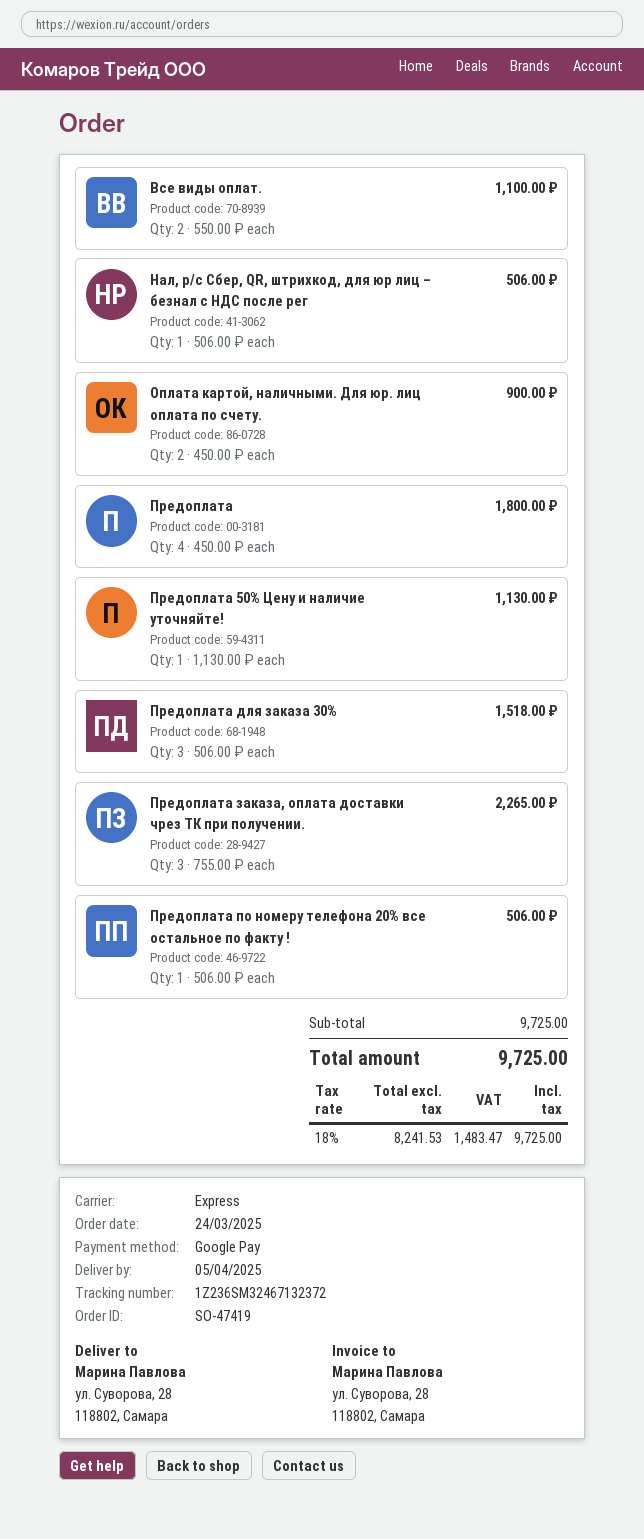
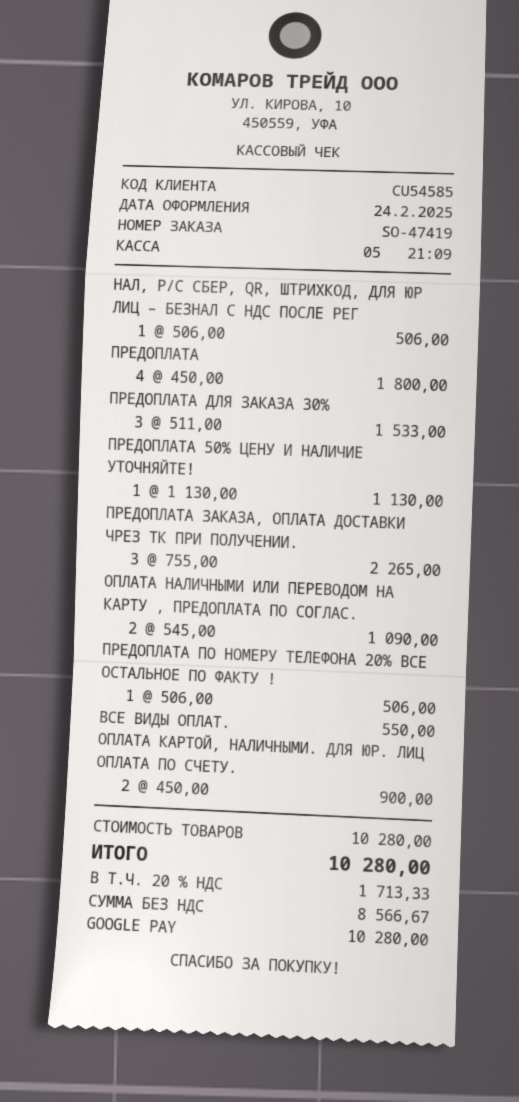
order date: 2025-03-24 -> 2025-02-24
Все виды оплат.: 2 x 550.00 = 1100.00 -> 1 x 550.00 = 550.00
Предоплата для заказа 30%: 3 x 506.00 = 1518.00 -> 3 x 511.00 = 1533.00
ОПЛАТА НАЛИЧНЫМИ ИЛИ ПЕРЕВОДОМ НА КАРТУ , ПРЕДОПЛАТА ПО СОГЛАС.: none -> 2 x 545.00 = 1090.00
subtotal: 9725.00 -> 10280.00
net: 8241.53 -> 8566.67
tax: 18% = 1483.47 -> 20% = 1713.33
total: 9725.00 -> 10280.00

